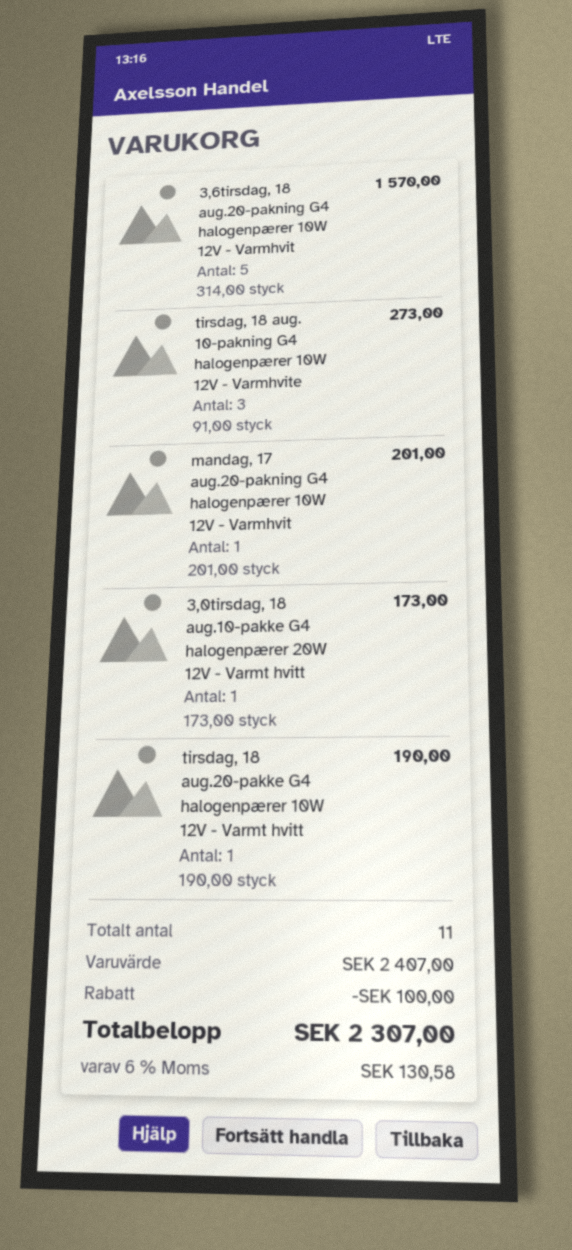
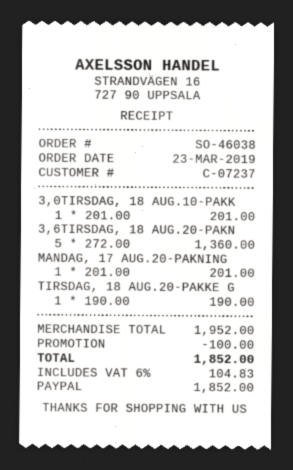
3,6tirsdag, 18 aug.20-pakning G4 halogenpærer 10W 12V - Varmhvit: 5 x 314.00 = 1570.00 -> 5 x 272.00 = 1360.00
tirsdag, 18 aug. 10-pakning G4 halogenpærer 10W 12V - Varmhvite: 3 x 91.00 = 273.00 -> none
3,0tirsdag, 18 aug.10-pakke G4 halogenpærer 20W 12V - Varmt hvitt: 1 x 173.00 = 173.00 -> 1 x 201.00 = 201.00
subtotal: 2407.00 -> 1952.00
tax: 6% = 130.58 -> 6% = 104.83
total: 2307.00 -> 1852.00

